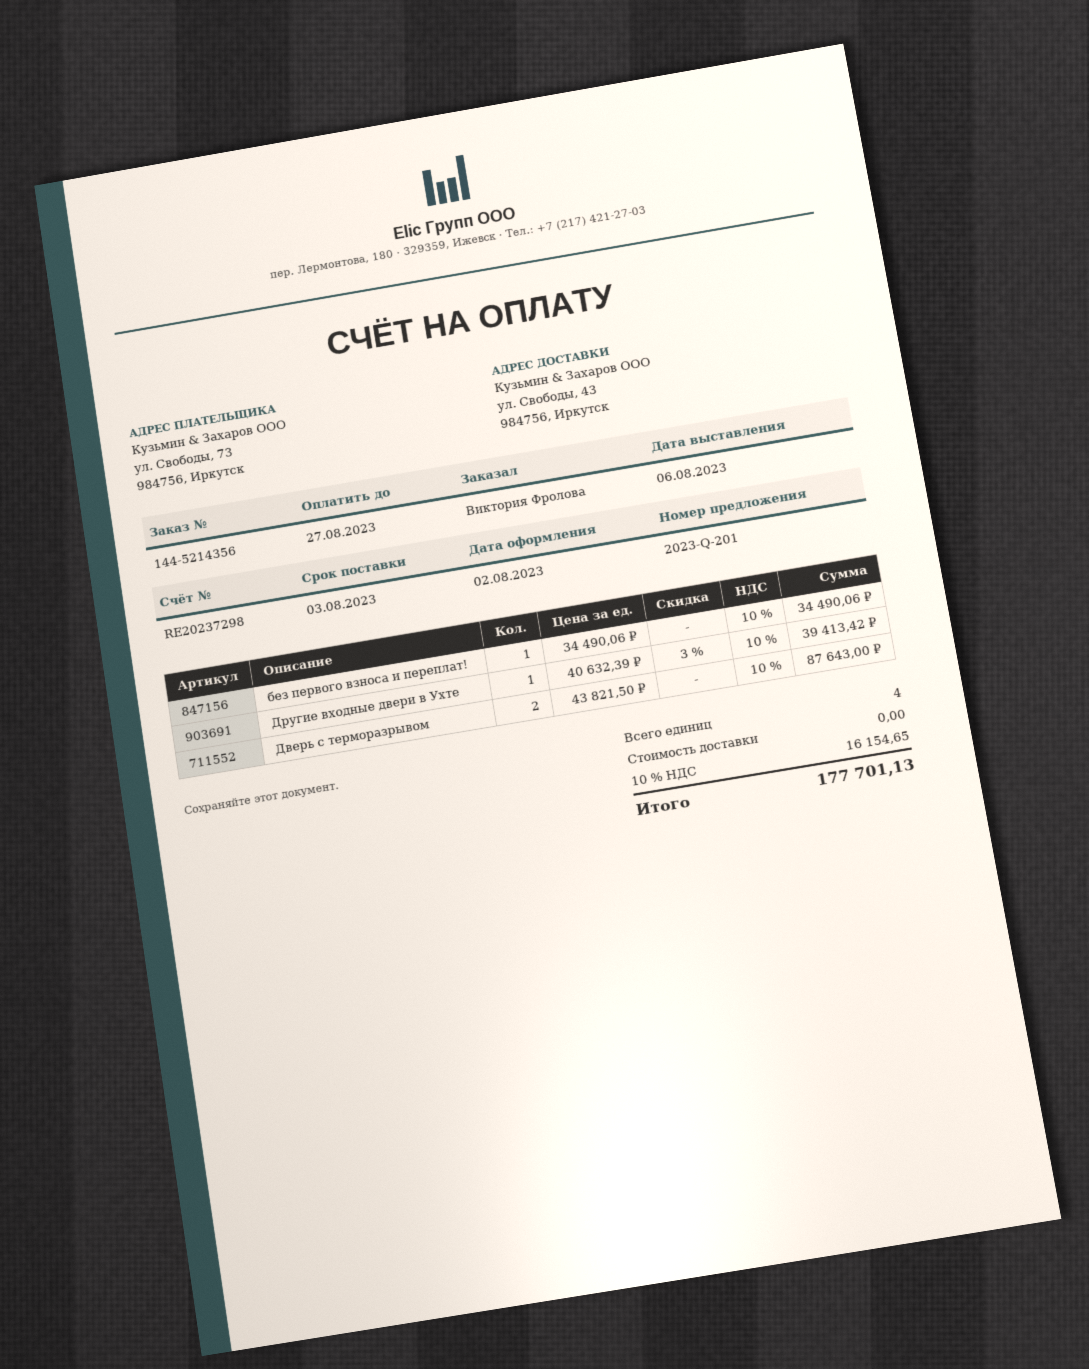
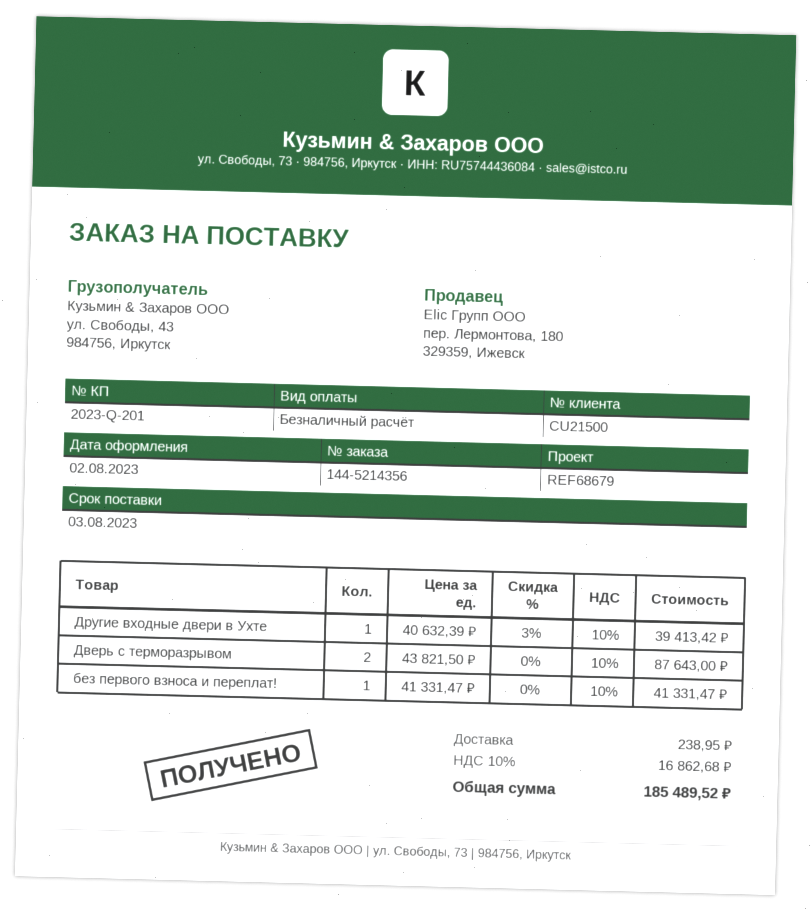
без первого взноса и переплат!: 1 x 34490.06 = 34490.06 -> 1 x 41331.47 = 41331.47
shipping: 0.00 -> 238.95
tax: 10% = 16154.65 -> 10% = 16862.68
total: 177701.13 -> 185489.52

